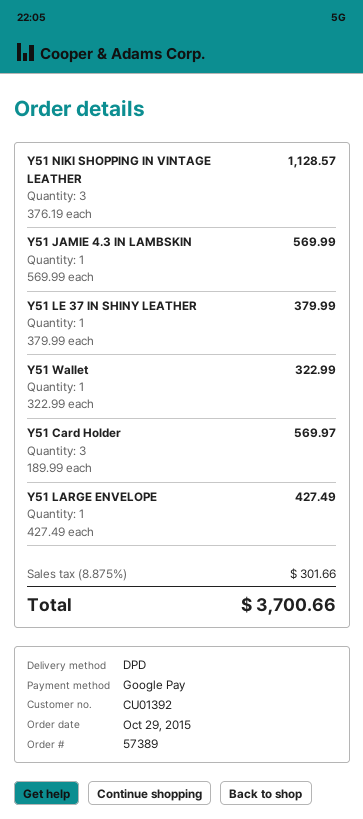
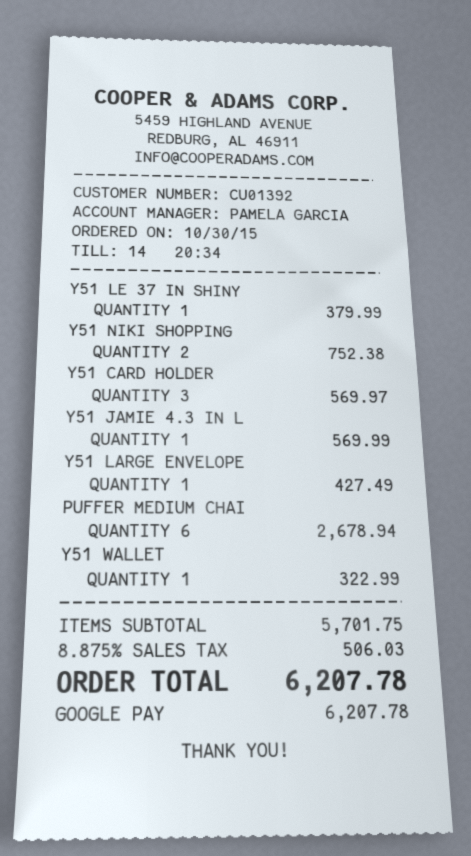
order date: 2015-10-29 -> 2015-10-30
Y51 NIKI SHOPPING IN VINTAGE LEATHER: 3 for 1128.57 -> 2 for 752.38
PUFFER MEDIUM CHAI: none -> 6 for 2678.94
tax: 8.875% = 301.66 -> 8.875% = 506.03
total: 3700.66 -> 6207.78

